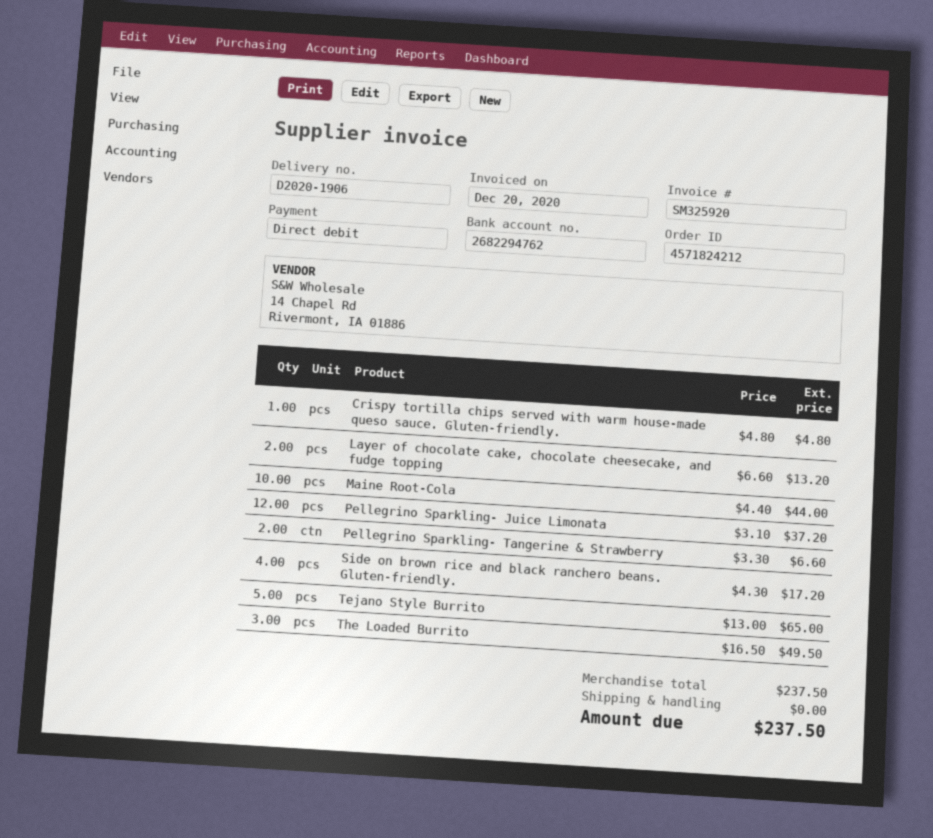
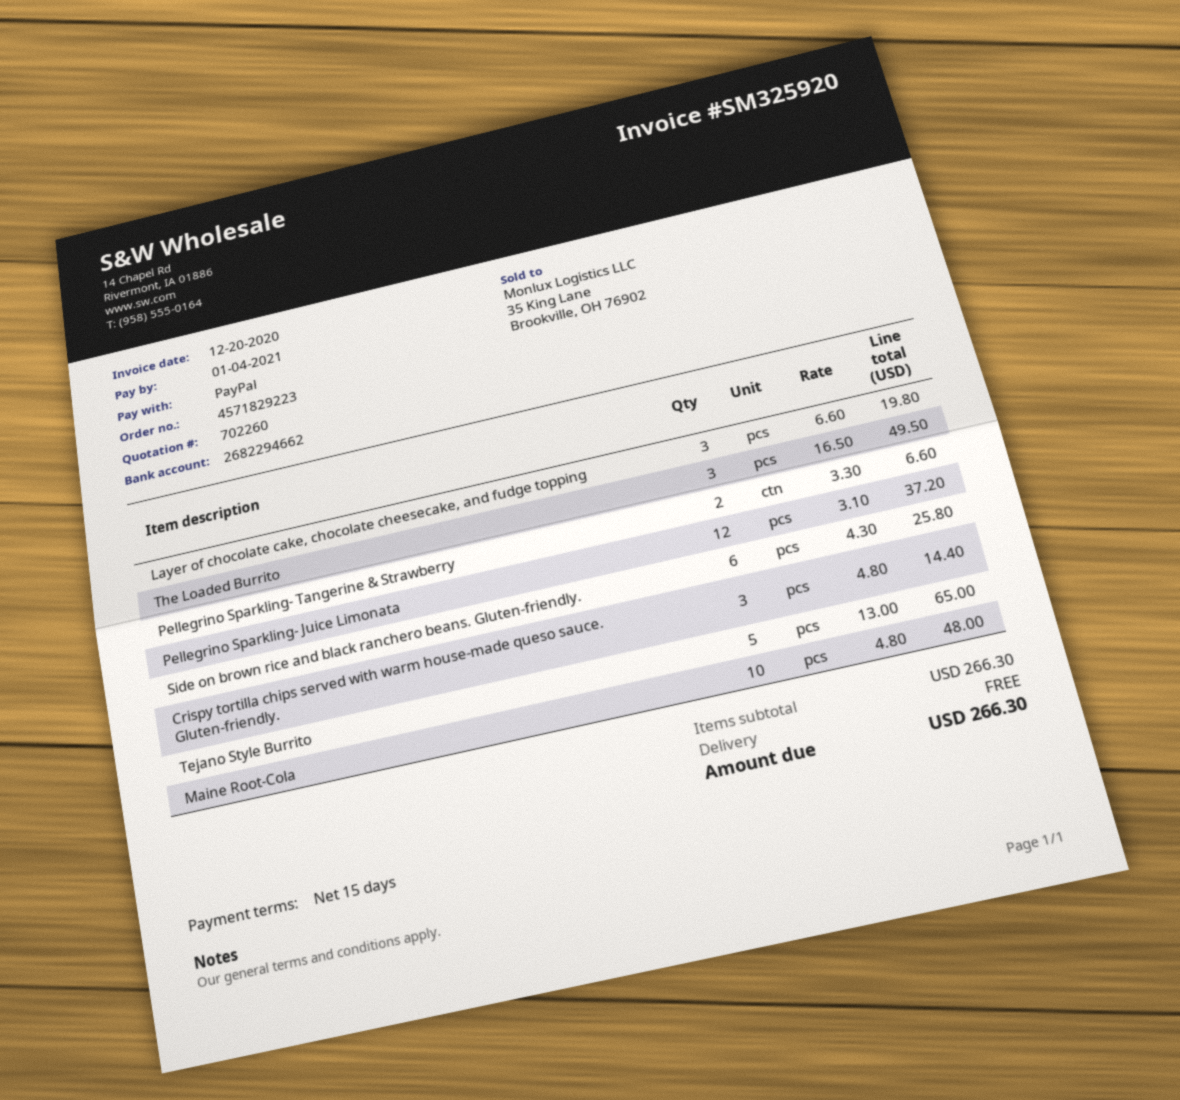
order number: 4571824212 -> 4571829223
payment method: direct debit -> PayPal
bank account: 2682294762 -> 2682294662
Crispy tortilla chips served with warm house-made queso sauce. Gluten-friendly.: 1 x 4.80 = 4.80 -> 3 x 4.80 = 14.40
Layer of chocolate cake, chocolate cheesecake, and fudge topping: 2 x 6.60 = 13.20 -> 3 x 6.60 = 19.80
Maine Root-Cola: 10 x 4.40 = 44.00 -> 10 x 4.80 = 48.00
Side on brown rice and black ranchero beans. Gluten-friendly.: 4 x 4.30 = 17.20 -> 6 x 4.30 = 25.80
subtotal: 237.50 -> 266.30
total: 237.50 -> 266.30

